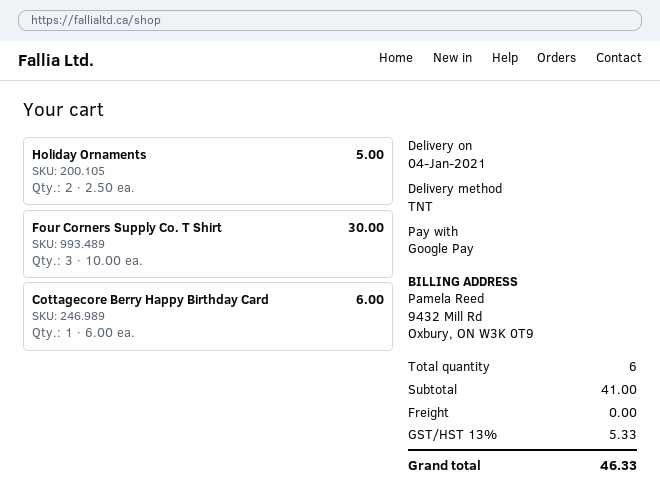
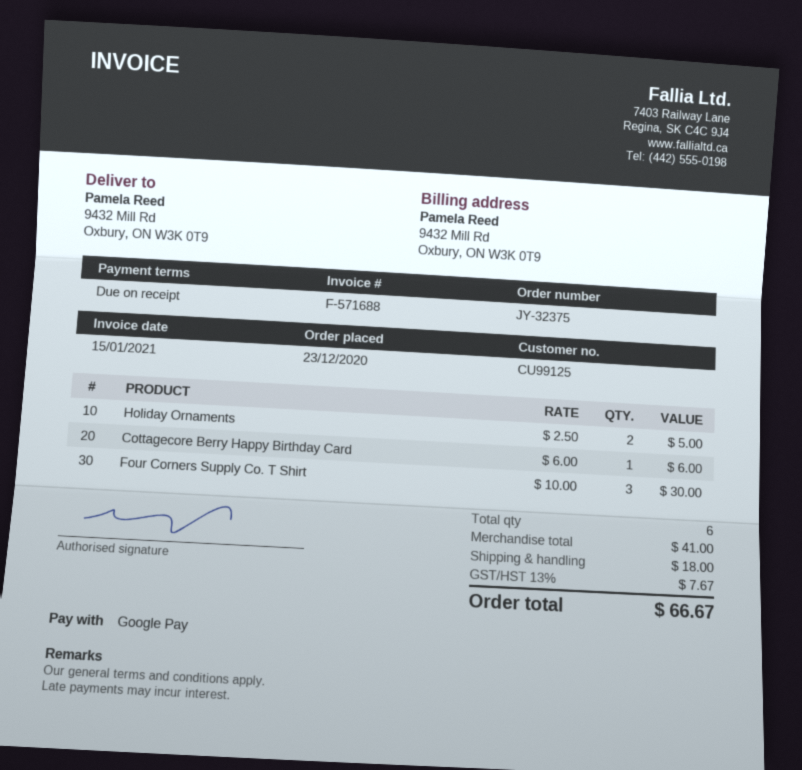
shipping: 0.00 -> 18.00
tax: 13% = 5.33 -> 13% = 7.67
total: 46.33 -> 66.67

